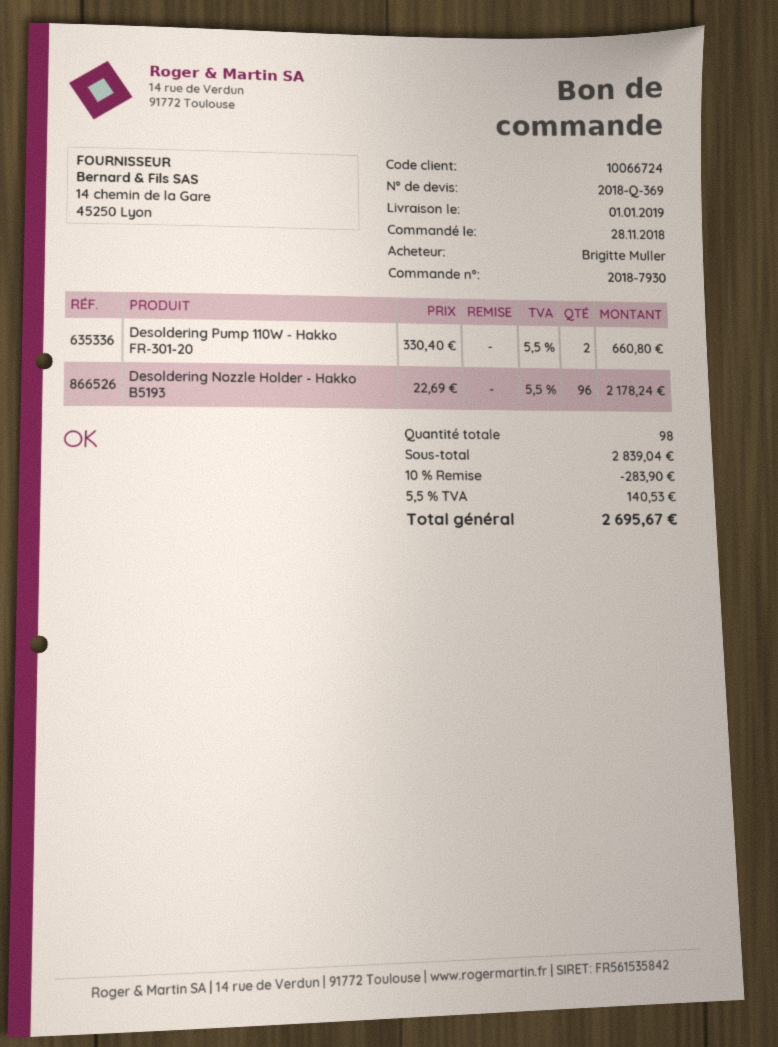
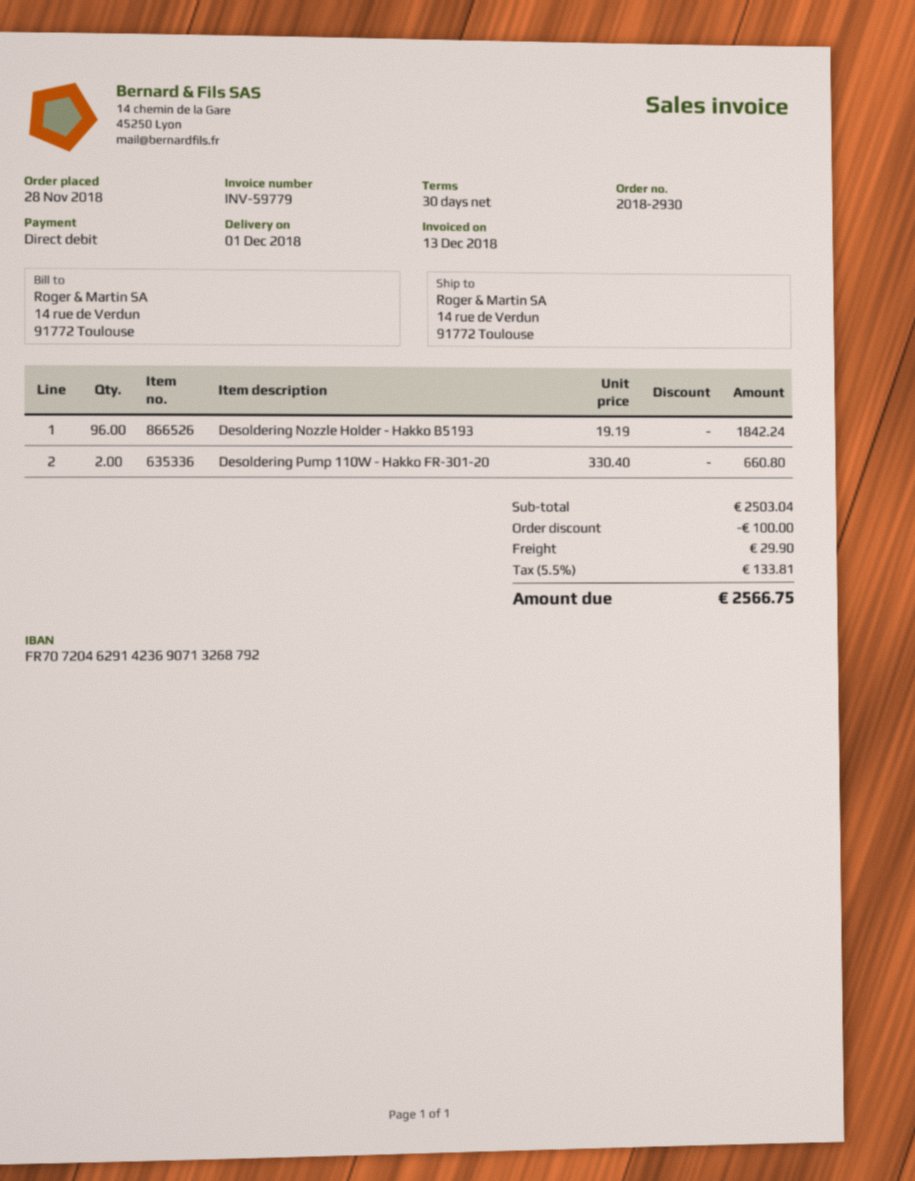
order number: 2018-7930 -> 2018-2930
delivery date: 2019-01-01 -> 2018-12-01
Desoldering Nozzle Holder - Hakko B5193: 96 x 22.69 = 2178.24 -> 96 x 19.19 = 1842.24
subtotal: 2839.04 -> 2503.04
discount: 283.90 -> 100.00
shipping: none -> 29.90
tax: 5.5% = 140.53 -> 5.5% = 133.81
total: 2695.67 -> 2566.75

